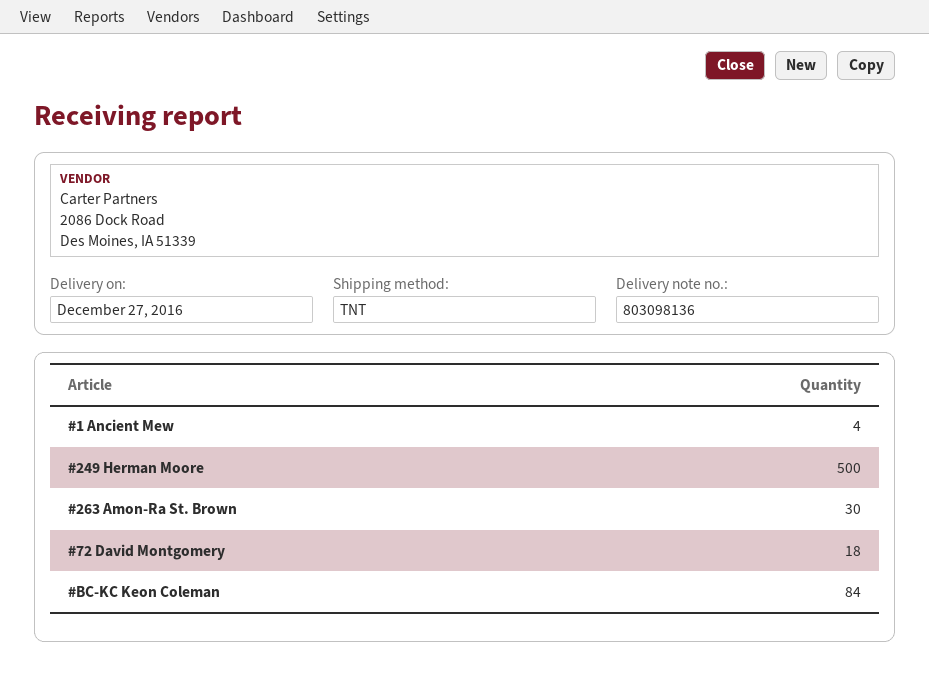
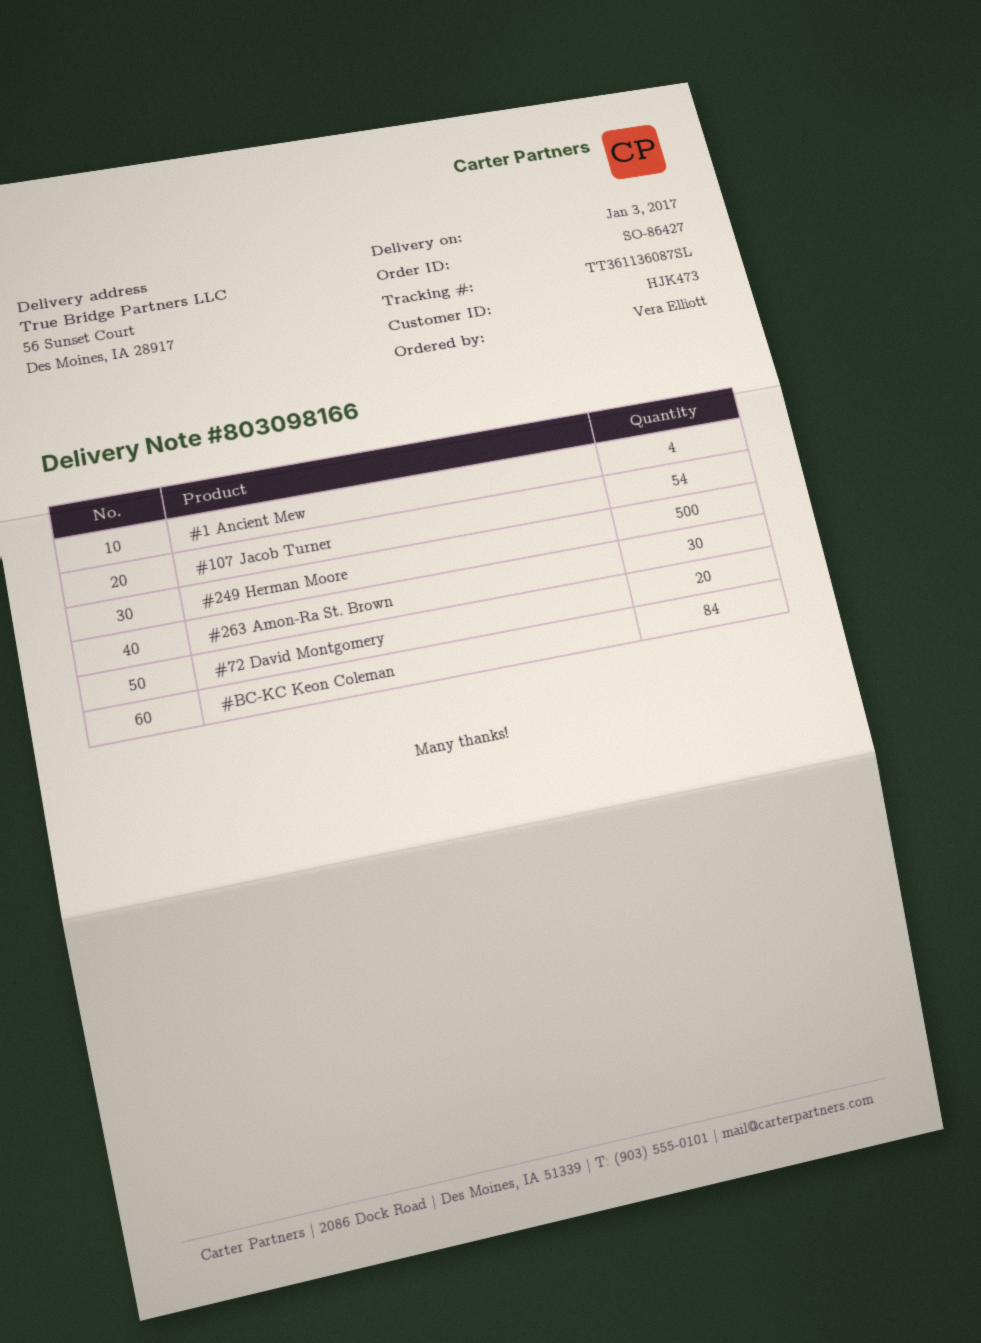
delivery note number: 803098136 -> 803098166
delivery date: 2016-12-27 -> 2017-01-03
#72 David Montgomery: 18 -> 20
#107 Jacob Turner: none -> 54

